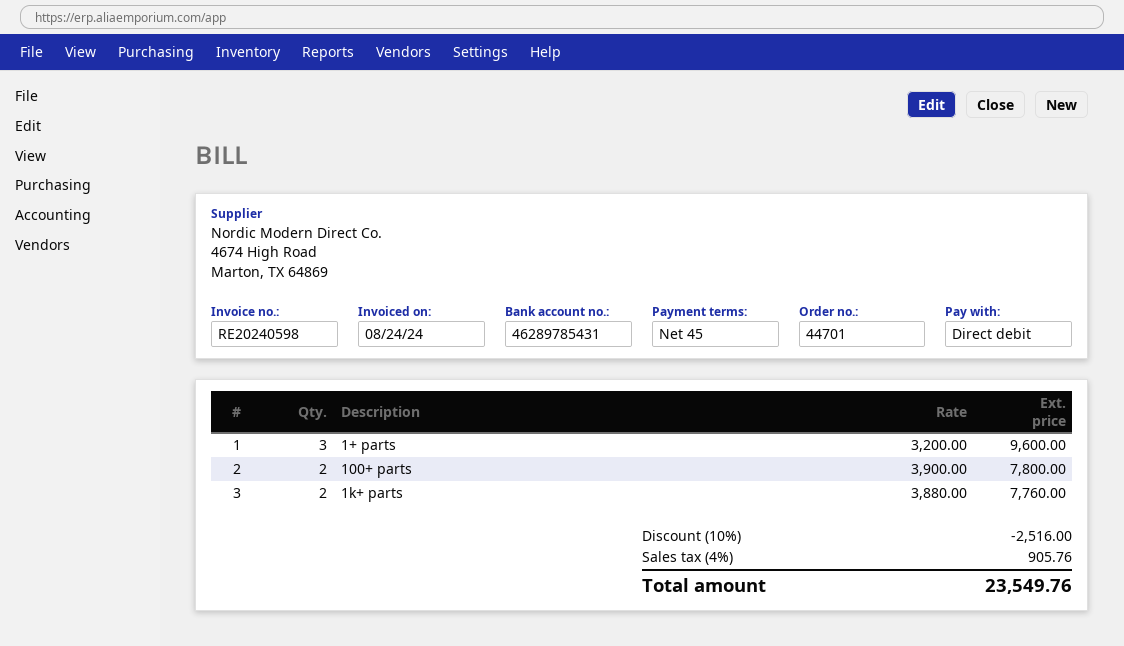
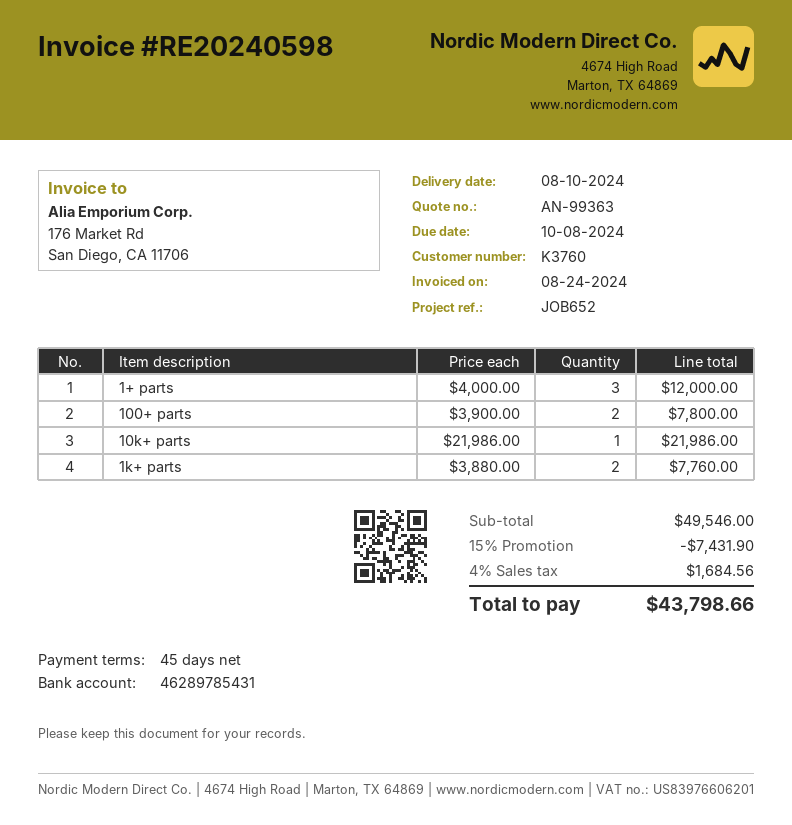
1+ parts: 3 x 3200.00 = 9600.00 -> 3 x 4000.00 = 12000.00
10k+ parts: none -> 1 x 21986.00 = 21986.00
discount: 10% = 2516.00 -> 15% = 7431.90
tax: 4% = 905.76 -> 4% = 1684.56
total: 23549.76 -> 43798.66

